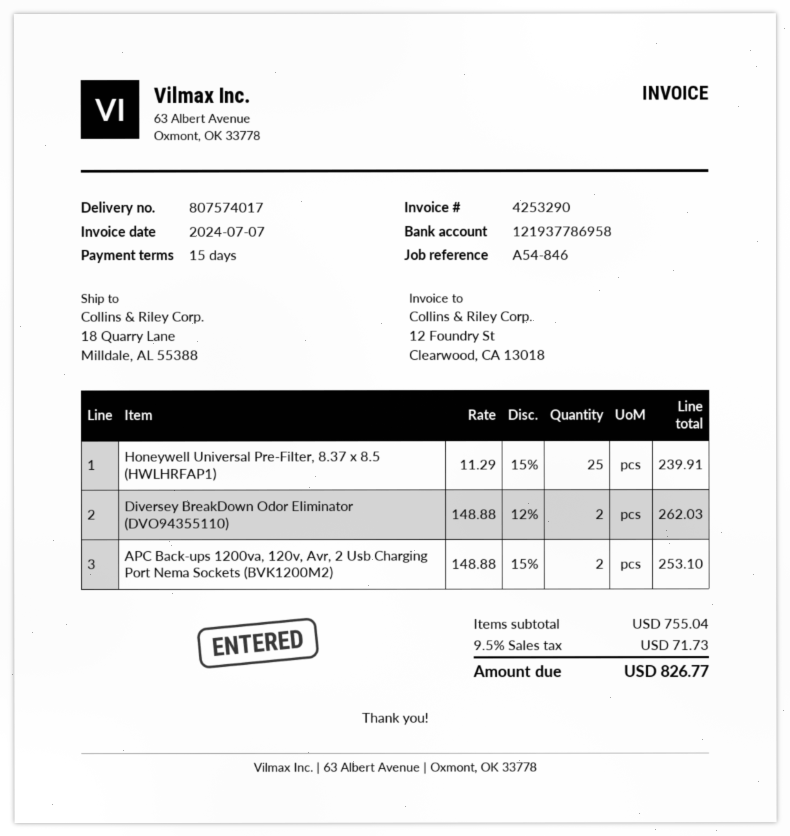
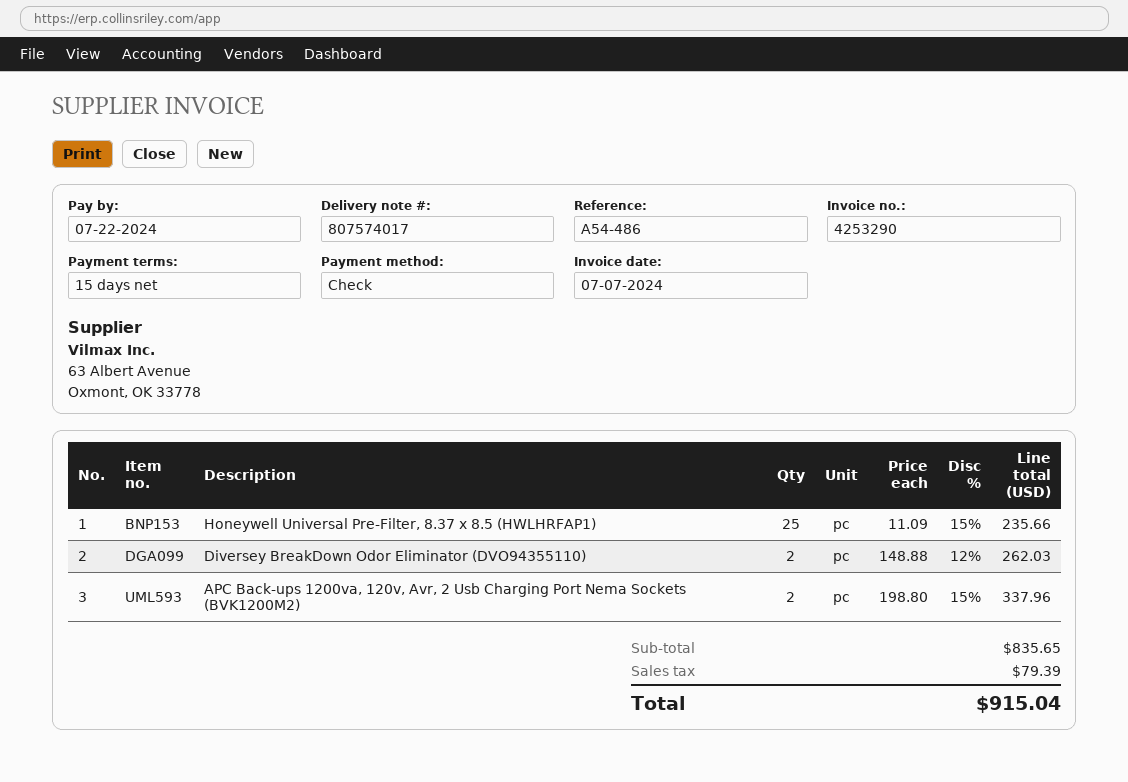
reference: A54-846 -> A54-486
Honeywell Universal Pre-Filter, 8.37 x 8.5 (HWLHRFAP1): 25 x 11.29 - 15% = 239.91 -> 25 x 11.09 - 15% = 235.66
APC Back-ups 1200va, 120v, Avr, 2 Usb Charging Port Nema Sockets (BVK1200M2): 2 x 148.88 - 15% = 253.10 -> 2 x 198.80 - 15% = 337.96
subtotal: 755.04 -> 835.65
tax: 71.73 -> 79.39
total: 826.77 -> 915.04

